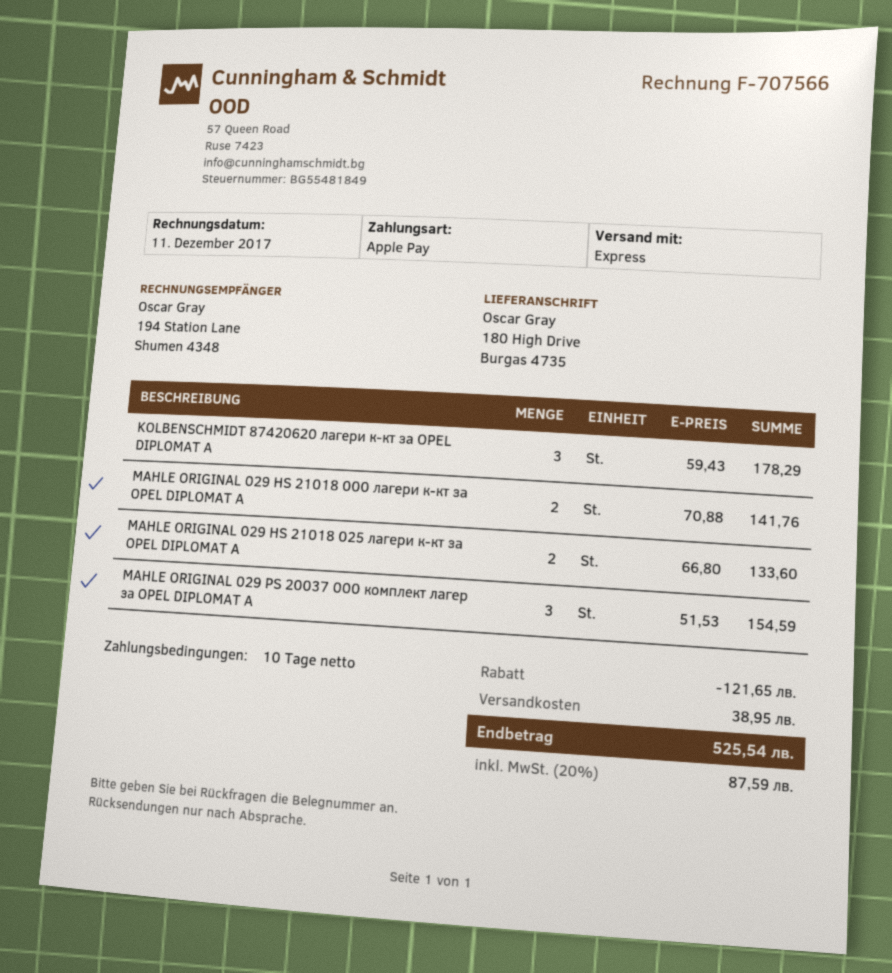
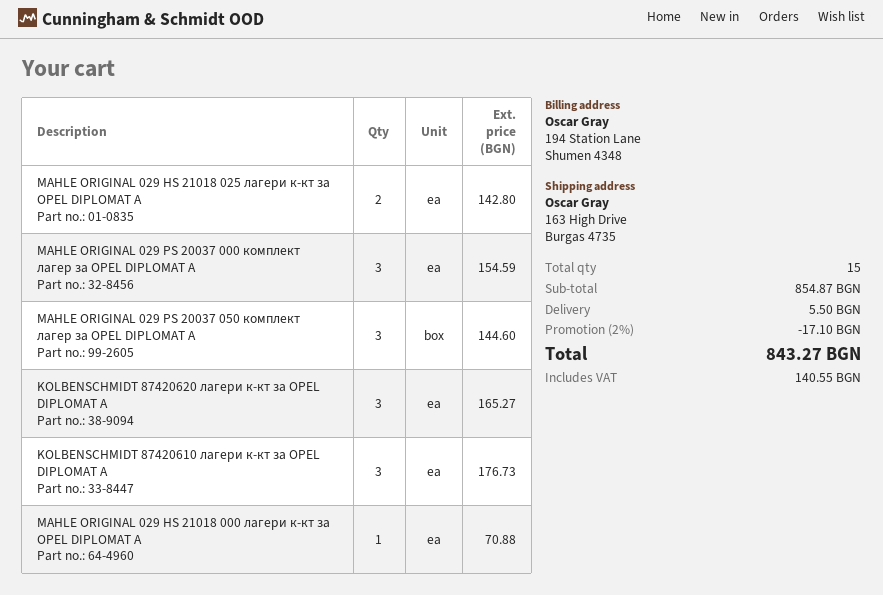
ship to: 180 High Drive, Burgas 4735 -> 163 High Drive, Burgas 4735
KOLBENSCHMIDT 87420620 лагери к-кт за OPEL DIPLOMAT A: 3 for 178.29 -> 3 for 165.27
MAHLE ORIGINAL 029 HS 21018 000 лагери к-кт за OPEL DIPLOMAT A: 2 for 141.76 -> 1 for 70.88
MAHLE ORIGINAL 029 HS 21018 025 лагери к-кт за OPEL DIPLOMAT A: 2 for 133.60 -> 2 for 142.80
MAHLE ORIGINAL 029 PS 20037 050 комплект лагер за OPEL DIPLOMAT A: none -> 3 for 144.60
KOLBENSCHMIDT 87420610 лагери к-кт за OPEL DIPLOMAT A: none -> 3 for 176.73
discount: 121.65 -> 17.10
shipping: 38.95 -> 5.50
tax: 87.59 -> 140.55
total: 525.54 -> 843.27

